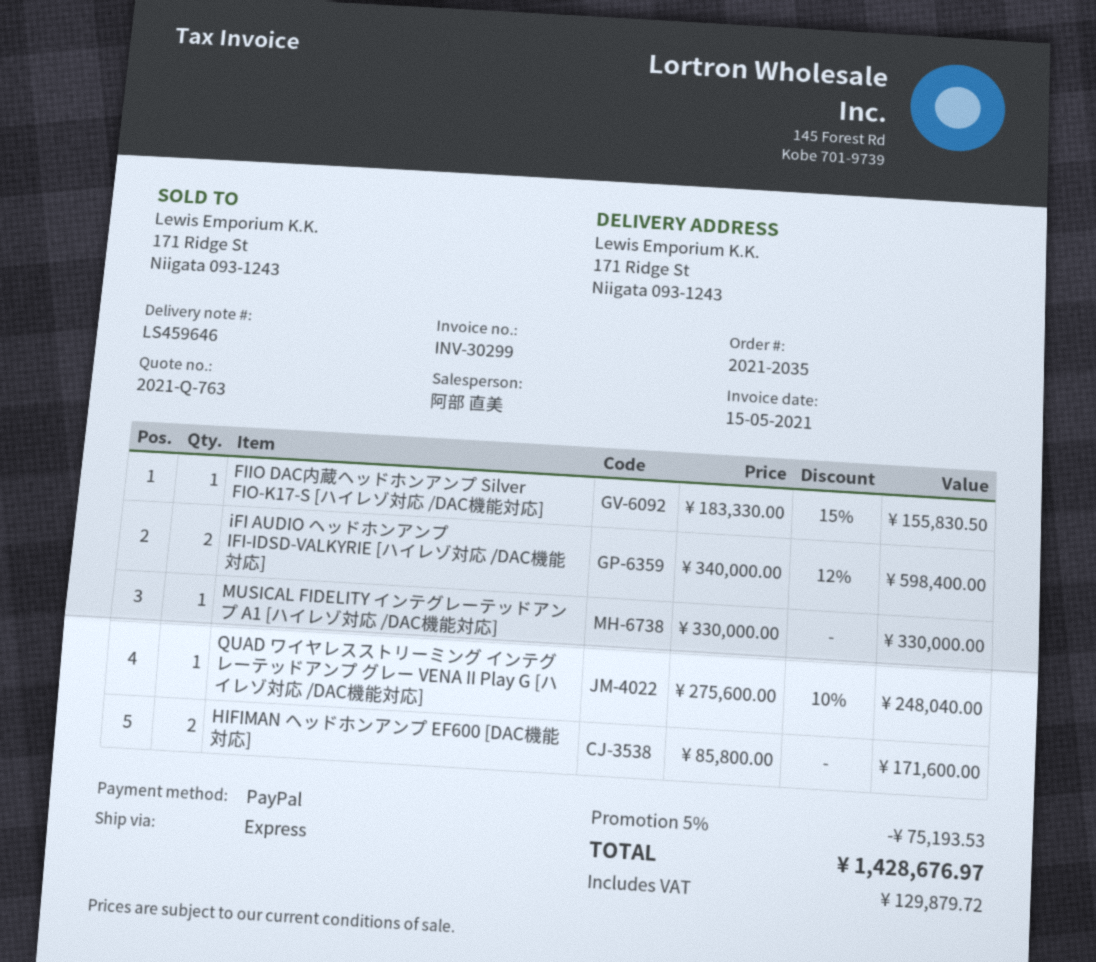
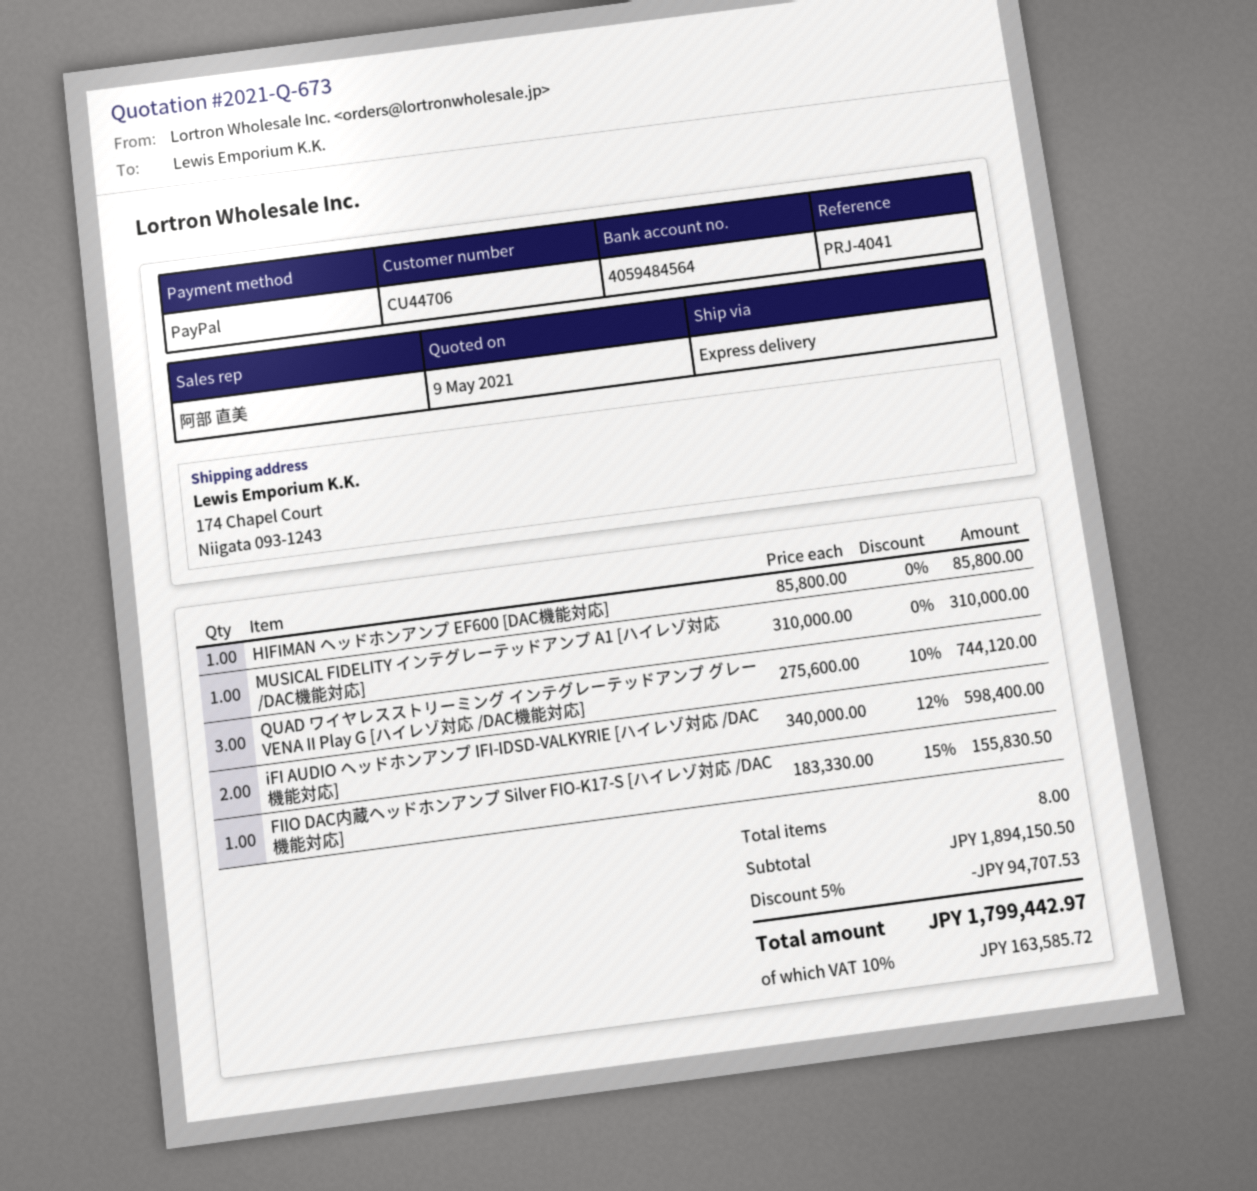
quote number: 2021-Q-763 -> 2021-Q-673
ship to: 171 Ridge St, Niigata 093-1243 -> 174 Chapel Court, Niigata 093-1243
MUSICAL FIDELITY インテグレーテッドアンプ A1 [ハイレゾ対応 /DAC機能対応]: 1 x 330000.00 = 330000.00 -> 1 x 310000.00 = 310000.00
QUAD ワイヤレスストリーミング インテグレーテッドアンプ グレー VENA II Play G [ハイレゾ対応 /DAC機能対応]: 1 x 275600.00 - 10% = 248040.00 -> 3 x 275600.00 - 10% = 744120.00
HIFIMAN ヘッドホンアンプ EF600 [DAC機能対応]: 2 x 85800.00 = 171600.00 -> 1 x 85800.00 = 85800.00
discount: 5% = 75193.53 -> 5% = 94707.53
tax: 129879.72 -> 163585.72
total: 1428676.97 -> 1799442.97

